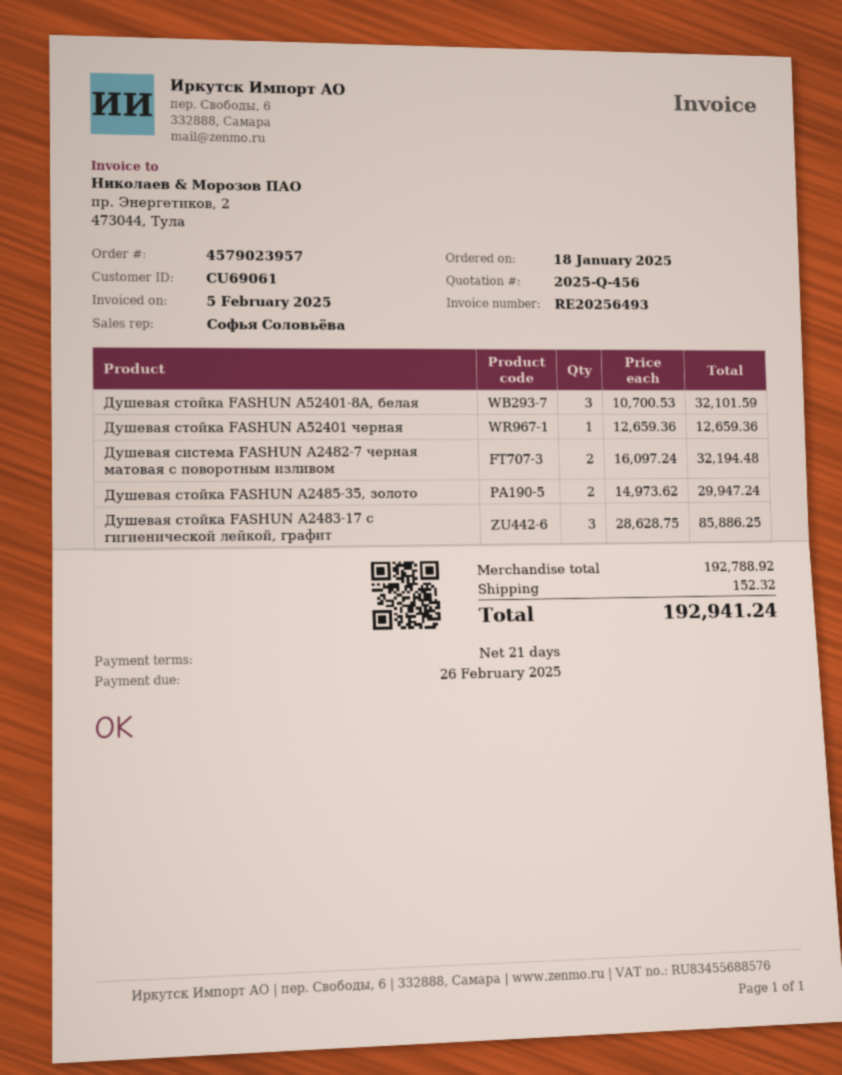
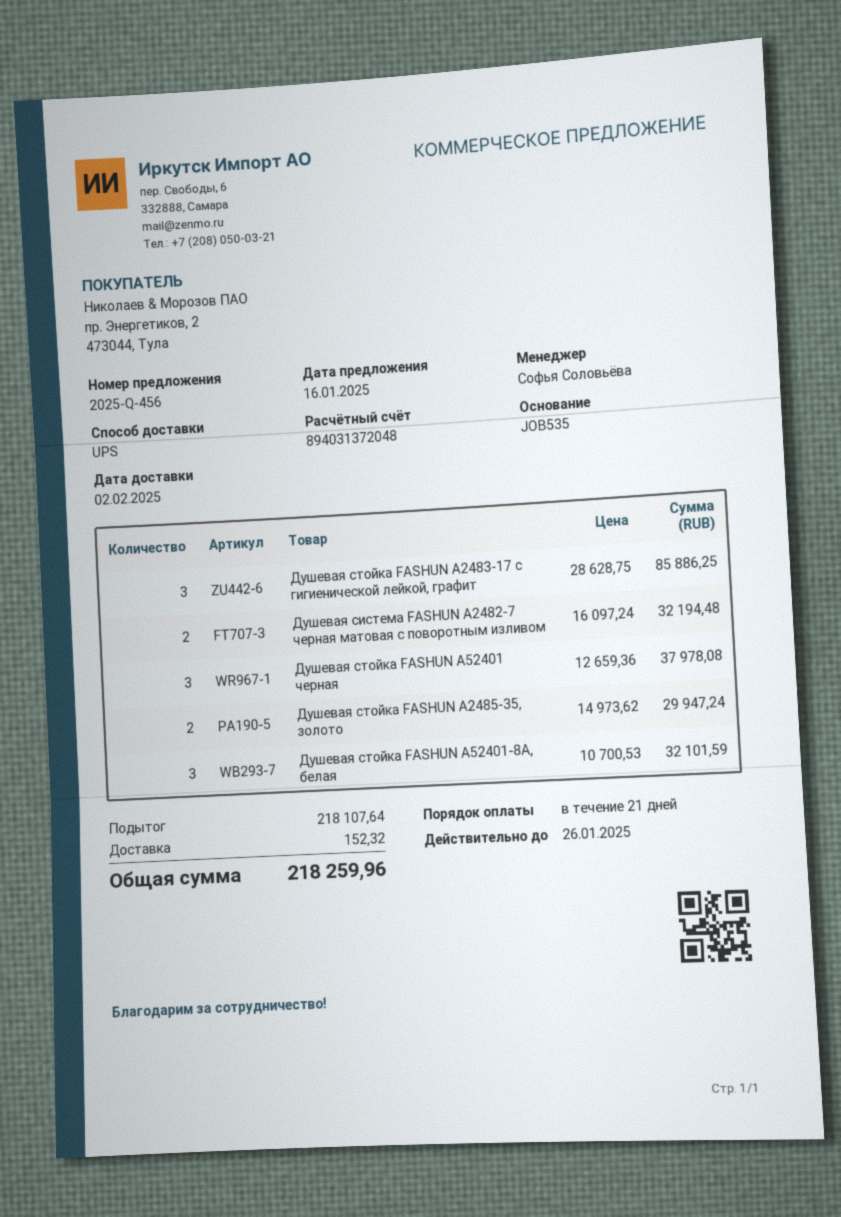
Душевая стойка FASHUN A52401 черная: 1 x 12659.36 = 12659.36 -> 3 x 12659.36 = 37978.08
subtotal: 192788.92 -> 218107.64
total: 192941.24 -> 218259.96

